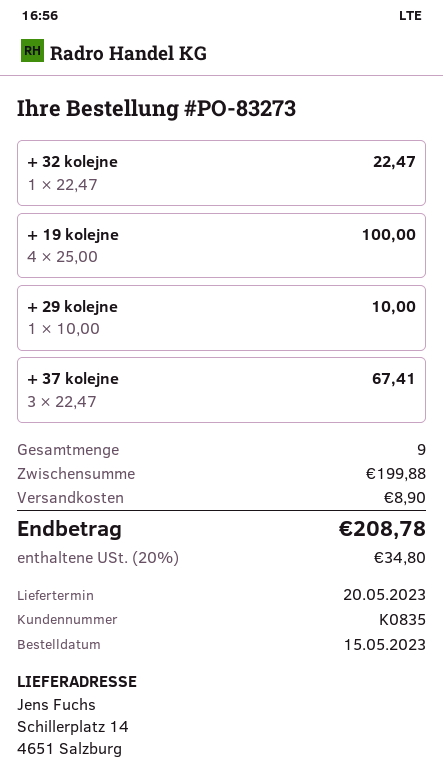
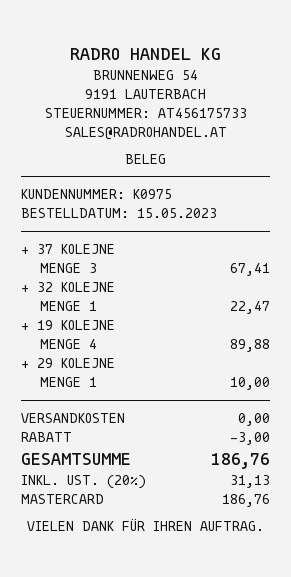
customer number: K0835 -> K0975
+ 19 kolejne: 4 for 100.00 -> 4 for 89.88
discount: none -> 3.00
shipping: 8.90 -> 0.00
tax: 20% = 34.80 -> 20% = 31.13
total: 208.78 -> 186.76

